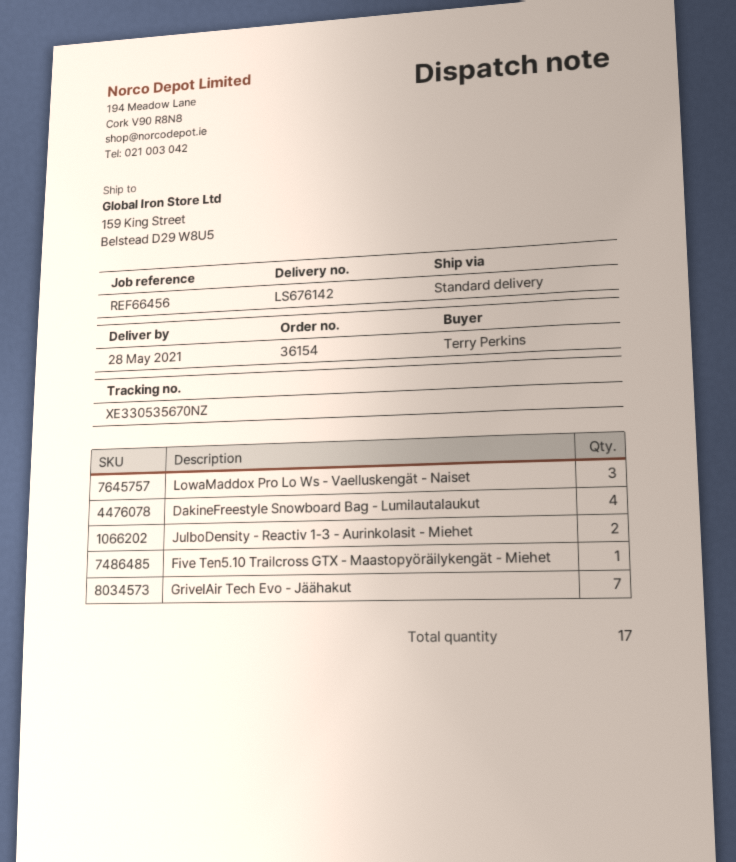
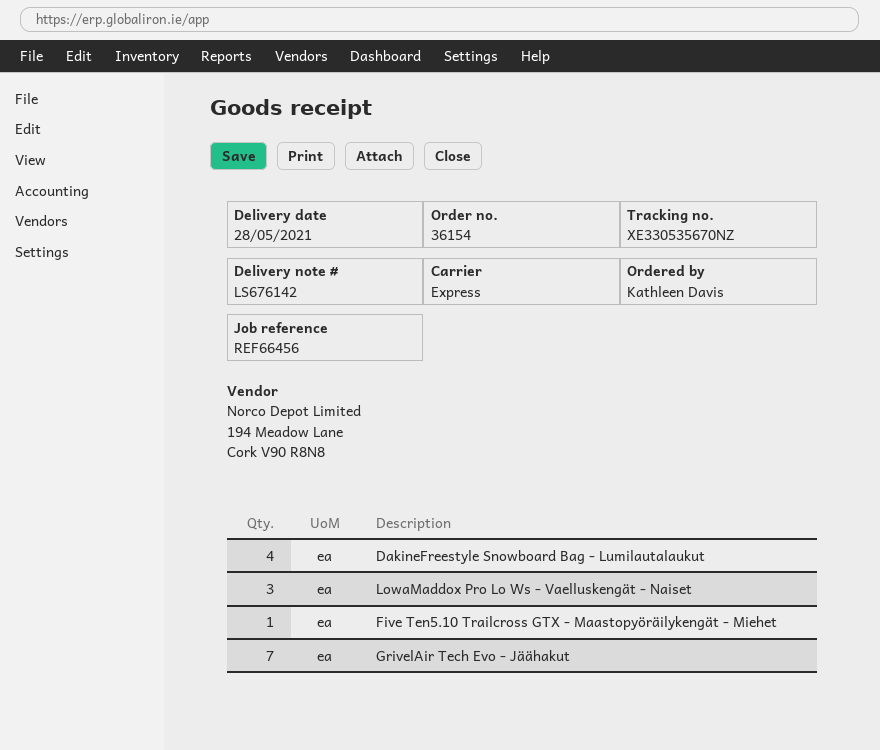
ordered by: Terry Perkins -> Kathleen Davis
shipping method: standard -> express
JulboDensity - Reactiv 1-3 - Aurinkolasit - Miehet: 2 -> none

